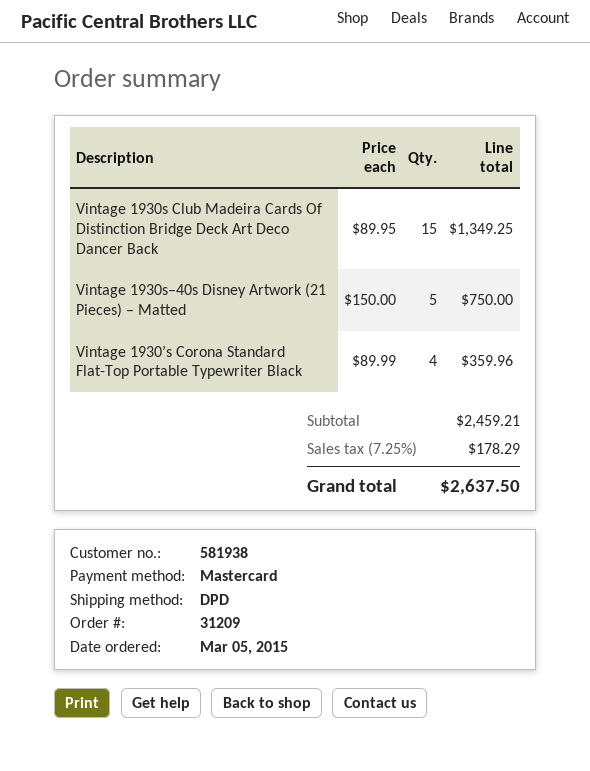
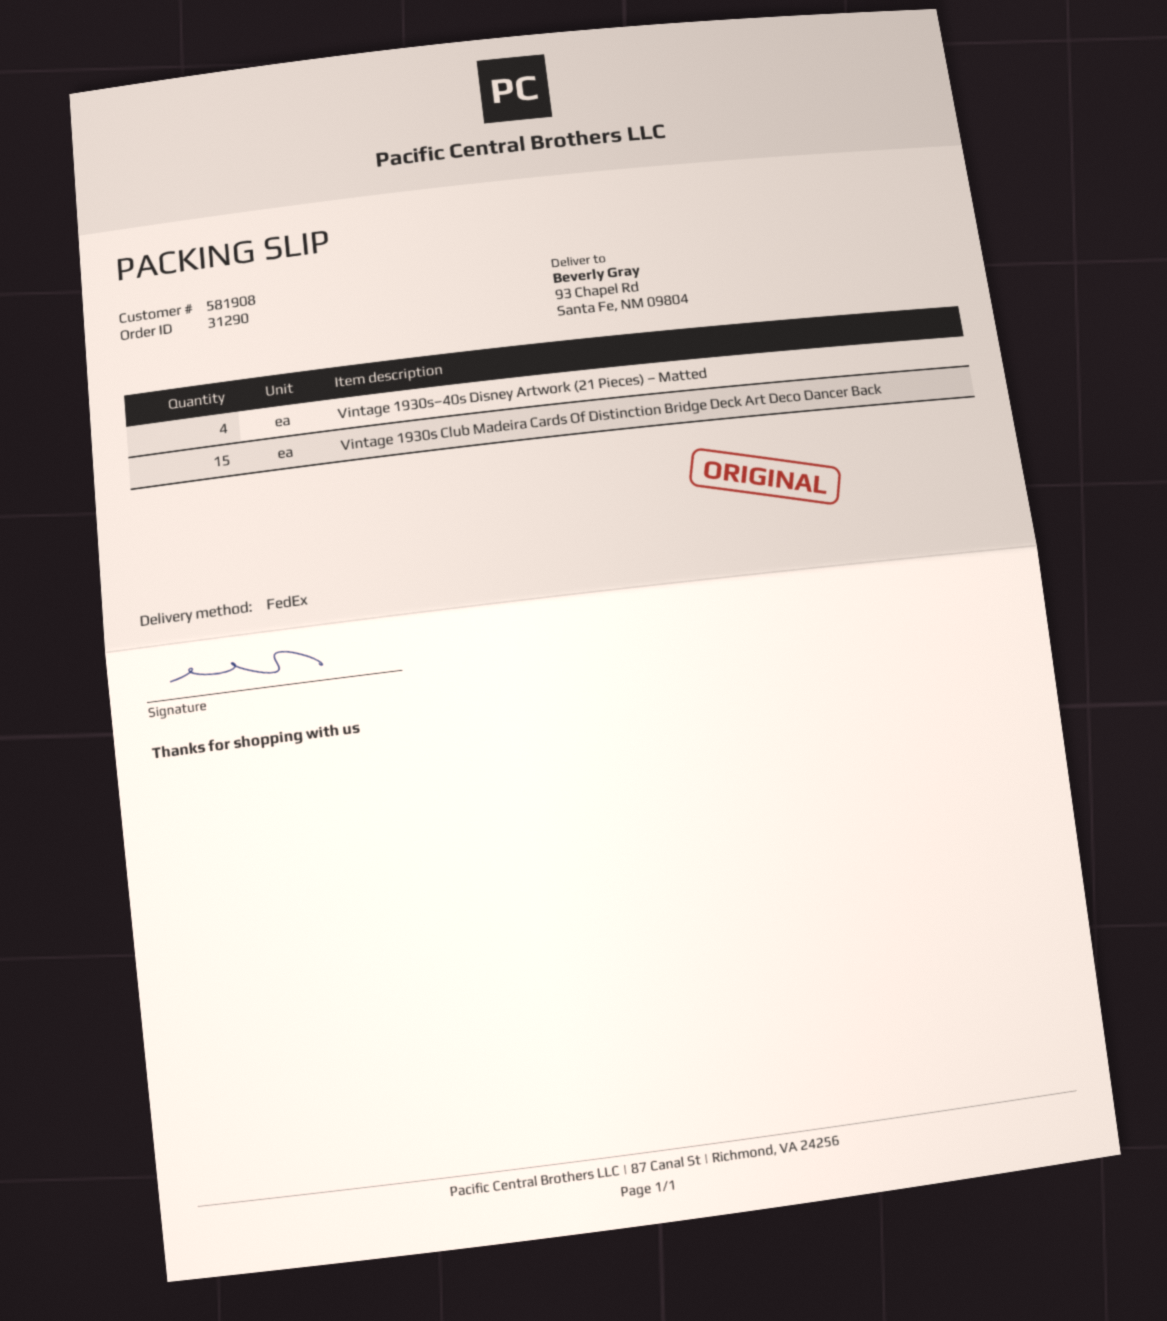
order number: 31209 -> 31290
customer number: 581938 -> 581908
shipping method: DPD -> FedEx
Vintage 1930s–40s Disney Artwork (21 Pieces) – Matted: 5 -> 4
Vintage 1930’s Corona Standard Flat-Top Portable Typewriter Black: 4 -> none

